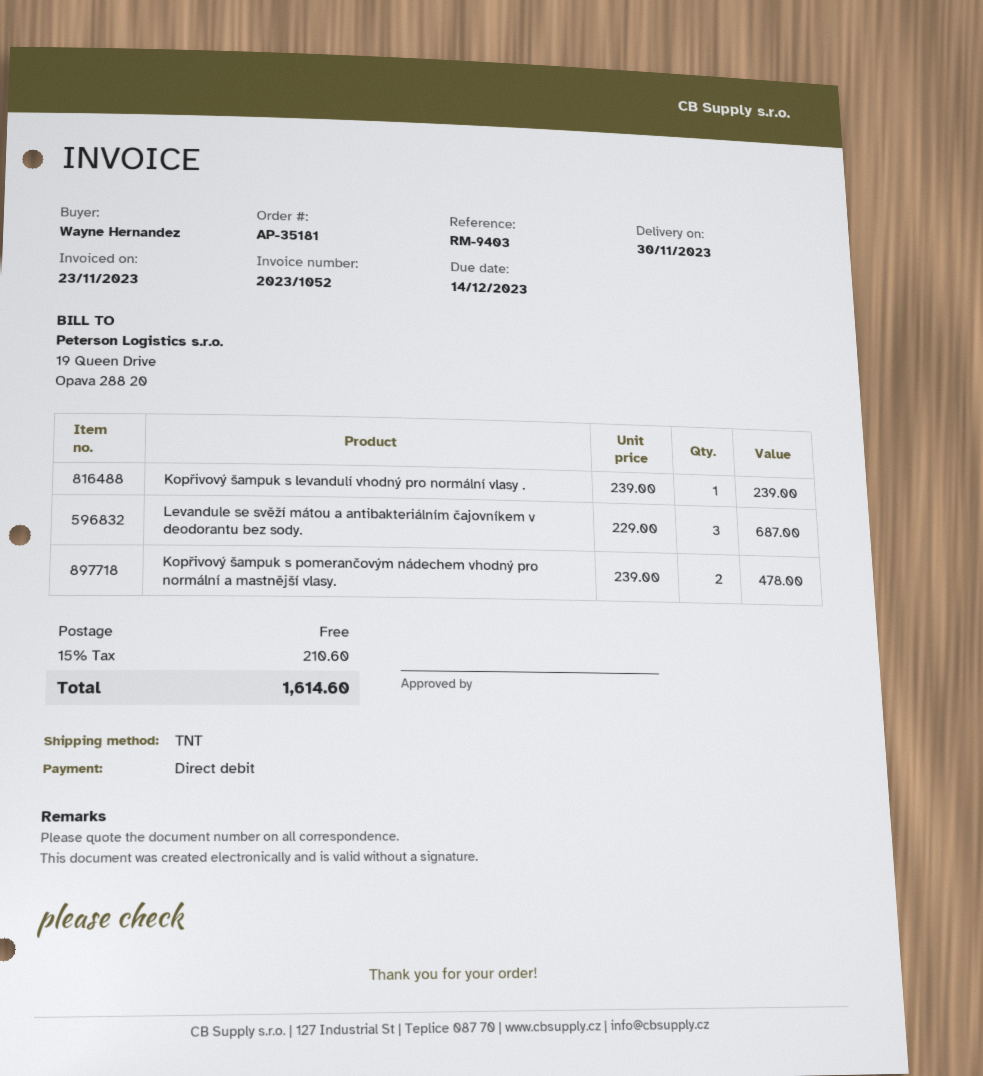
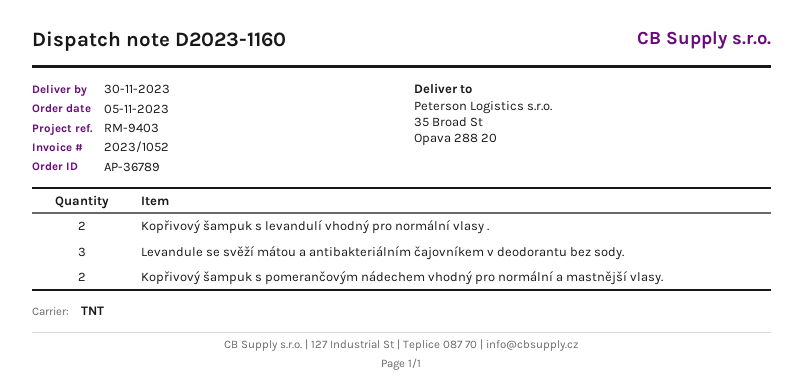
order number: AP-35181 -> AP-36789
Kopřivový šampuk s levandulí vhodný pro normální vlasy .: 1 -> 2

